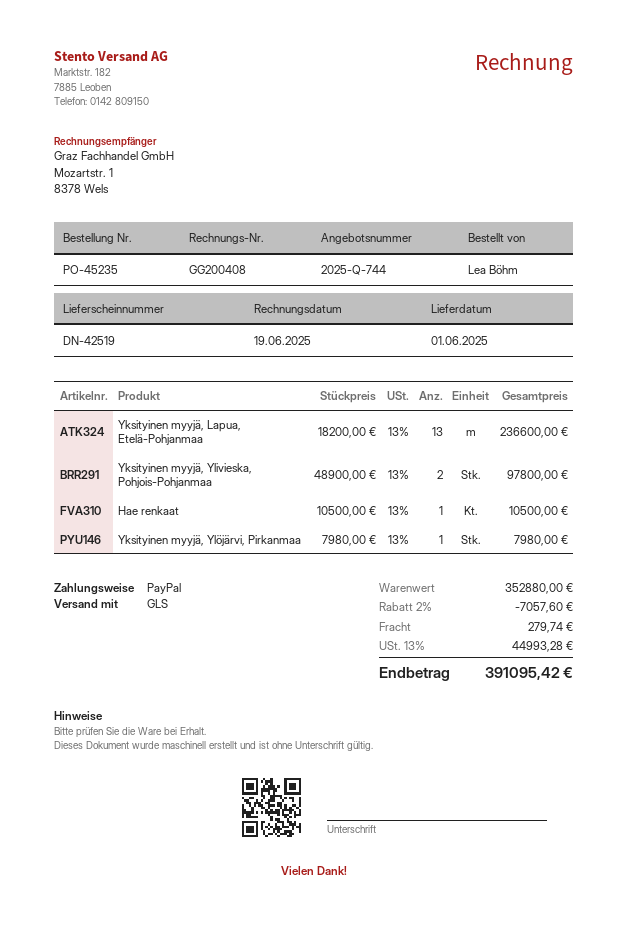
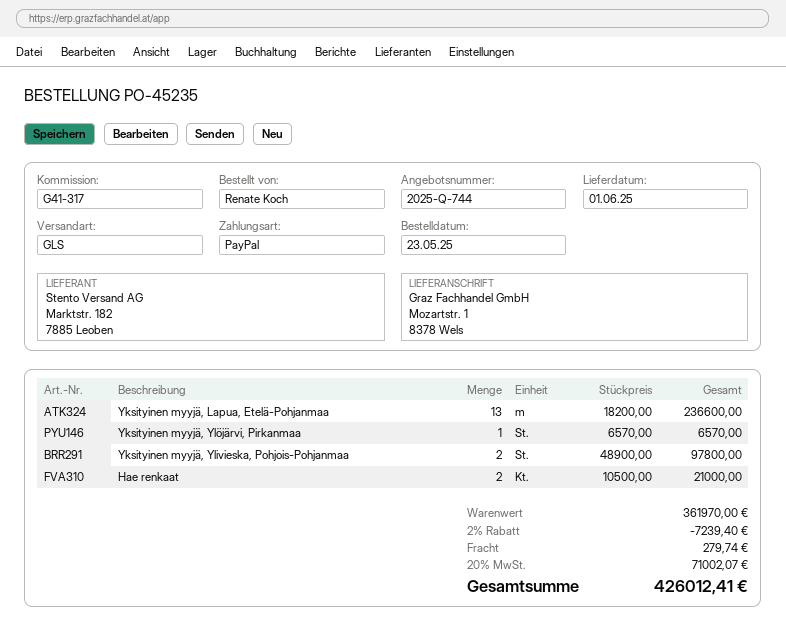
ordered by: Lea Böhm -> Renate Koch
Hae renkaat: 1 x 10500.00 = 10500.00 -> 2 x 10500.00 = 21000.00
Yksityinen myyjä, Ylöjärvi, Pirkanmaa: 1 x 7980.00 = 7980.00 -> 1 x 6570.00 = 6570.00
subtotal: 352880.00 -> 361970.00
discount: 2% = 7057.60 -> 2% = 7239.40
tax: 13% = 44993.28 -> 20% = 71002.07
total: 391095.42 -> 426012.41

